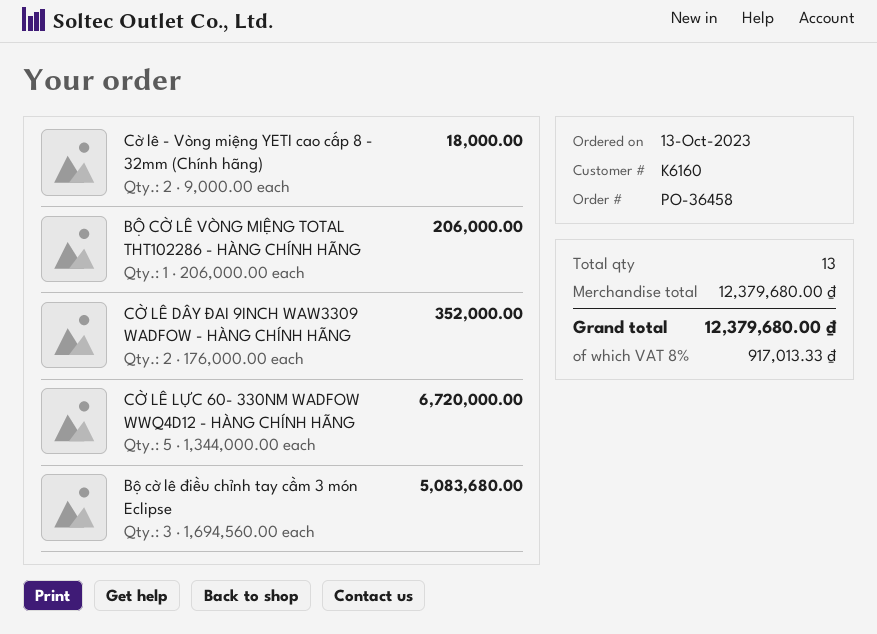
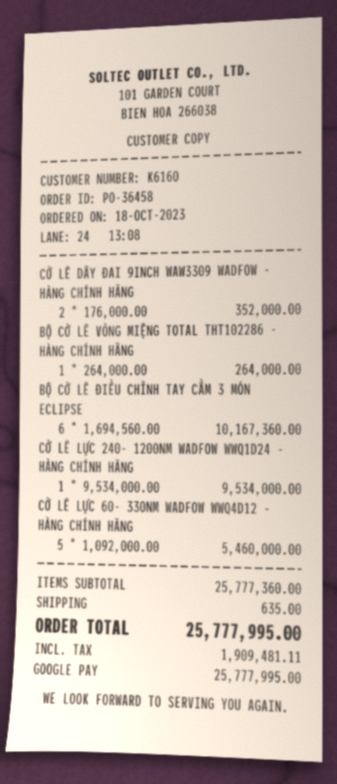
order date: 2023-10-13 -> 2023-10-18
Cờ lê - Vòng miệng YETI cao cấp 8 - 32mm (Chính hãng): 2 x 9000.00 = 18000.00 -> none
BỘ CỜ LÊ VÒNG MIỆNG TOTAL THT102286 - HÀNG CHÍNH HÃNG: 1 x 206000.00 = 206000.00 -> 1 x 264000.00 = 264000.00
CỜ LÊ LỰC 60- 330NM WADFOW WWQ4D12 - HÀNG CHÍNH HÃNG: 5 x 1344000.00 = 6720000.00 -> 5 x 1092000.00 = 5460000.00
Bộ cờ lê điều chỉnh tay cầm 3 món Eclipse: 3 x 1694560.00 = 5083680.00 -> 6 x 1694560.00 = 10167360.00
CỜ LÊ LỰC 240- 1200NM WADFOW WWQ1D24 - HÀNG CHÍNH HÃNG: none -> 1 x 9534000.00 = 9534000.00
subtotal: 12379680.00 -> 25777360.00
shipping: none -> 635.00
tax: 917013.33 -> 1909481.11
total: 12379680.00 -> 25777995.00

